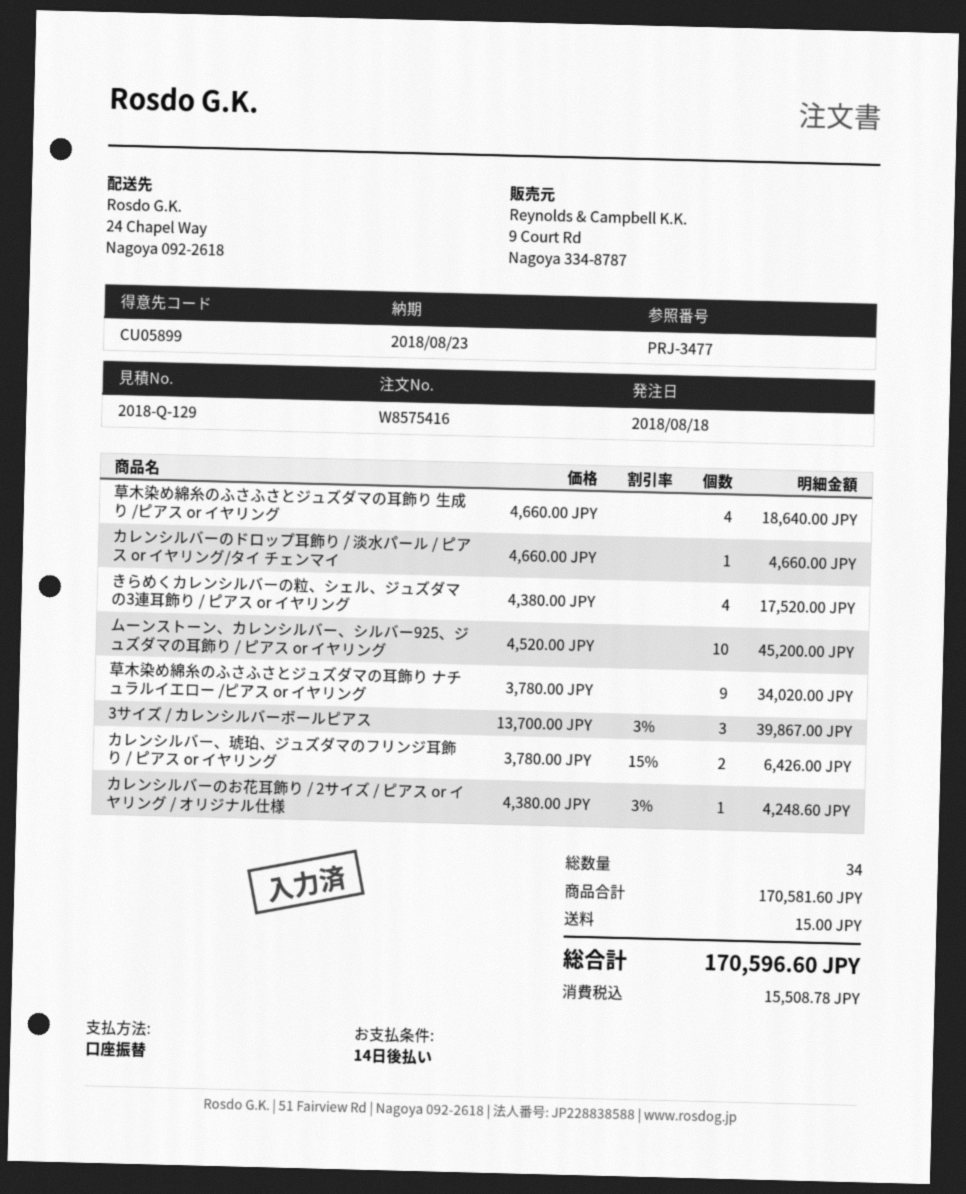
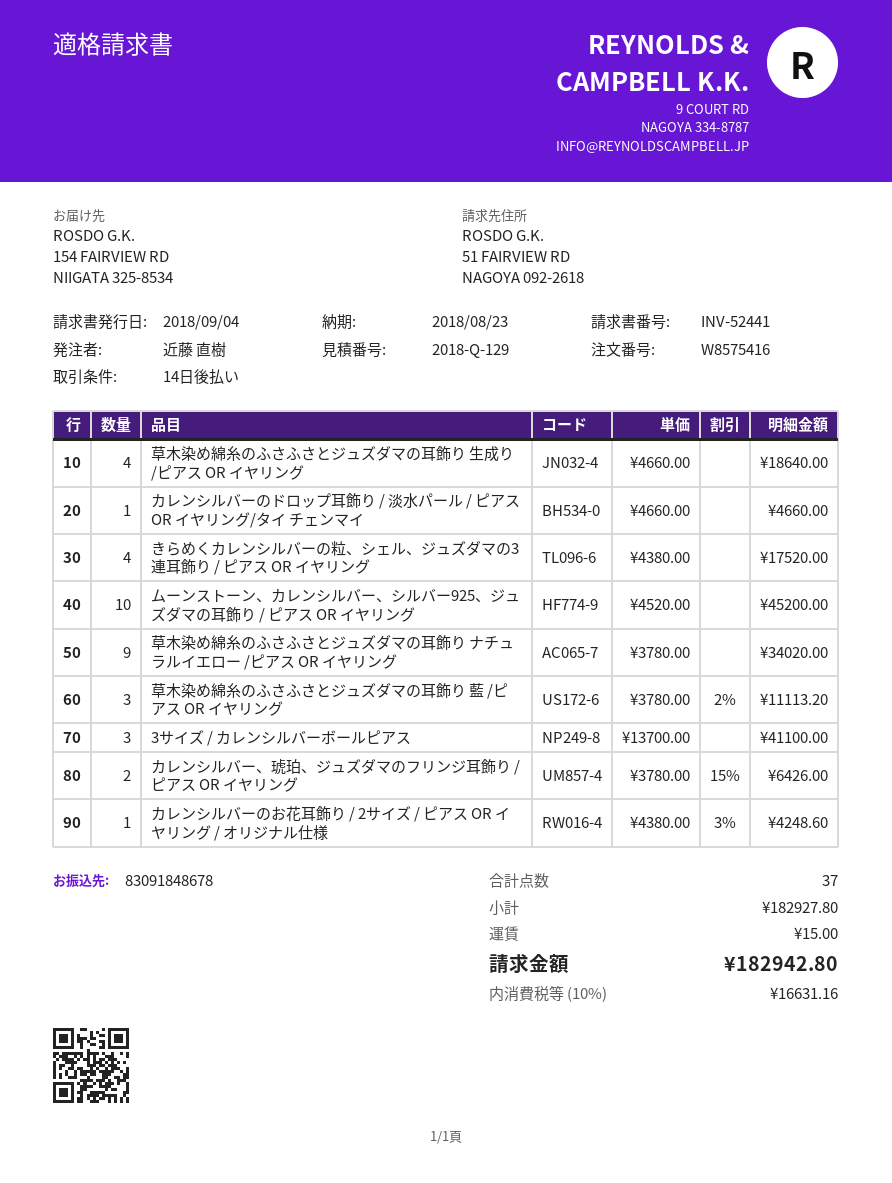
ship to: 24 Chapel Way, Nagoya 092-2618 -> 154 FAIRVIEW RD, NIIGATA 325-8534
3サイズ / カレンシルバーボールピアス: 3 x 13700.00 - 3% = 39867.00 -> 3 x 13700.00 = 41100.00
草木染め綿糸のふさふさとジュズダマの耳飾り 藍 /ピアス OR イヤリング: none -> 3 x 3780.00 - 2% = 11113.20
total quantity: 34 -> 37
subtotal: 170581.60 -> 182927.80
tax: 15508.78 -> 16631.16
total: 170596.60 -> 182942.80

